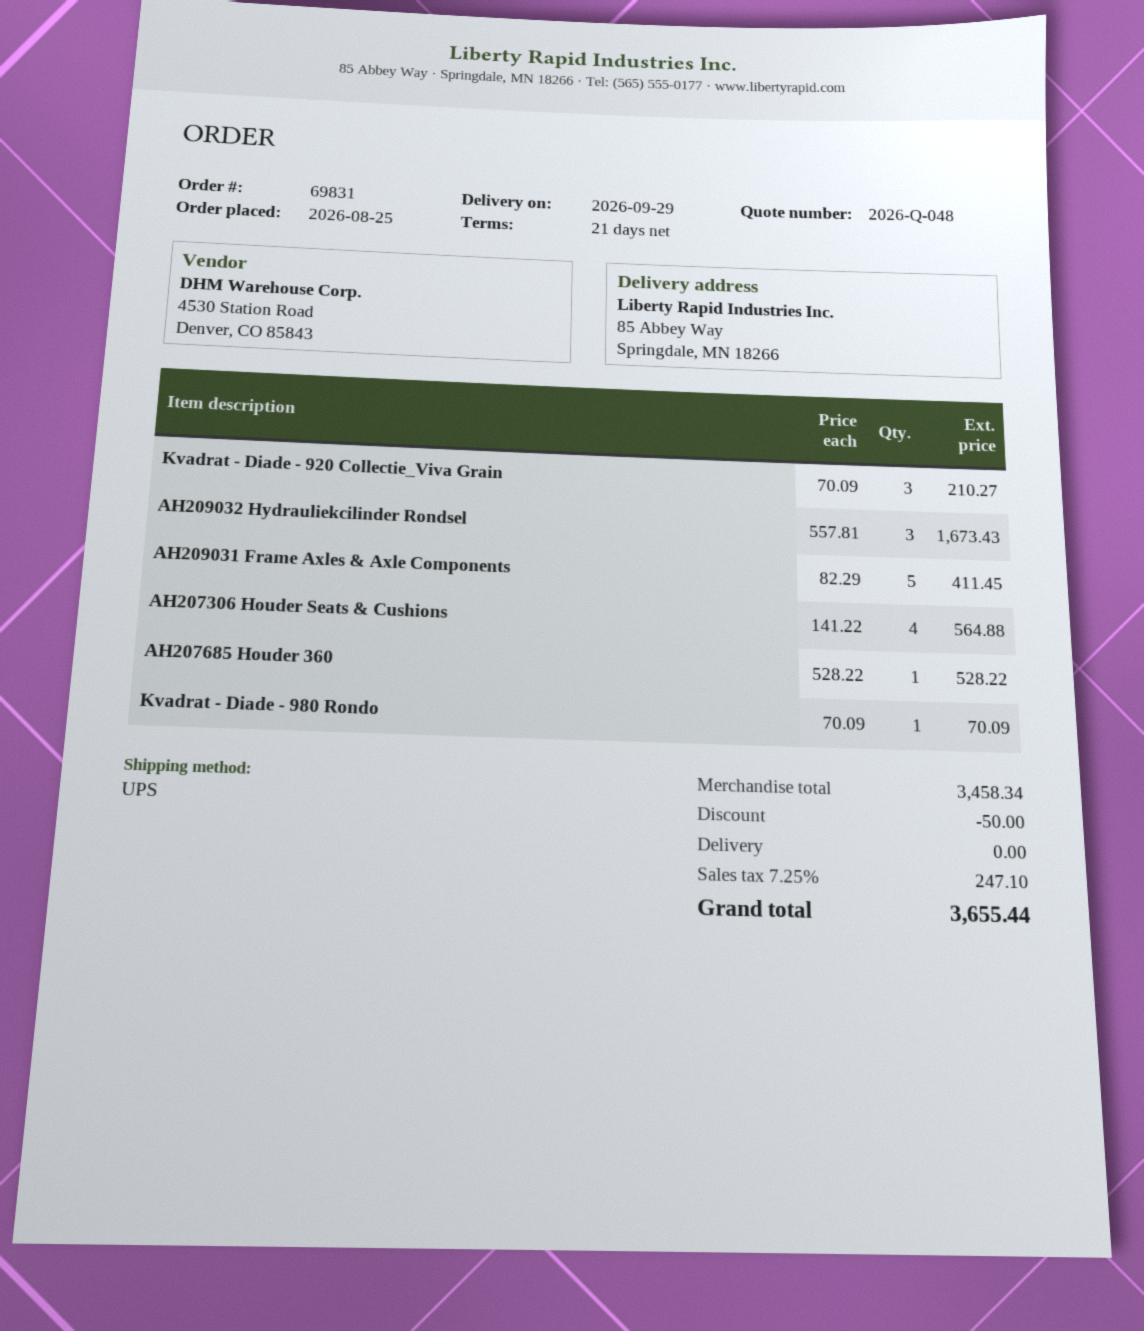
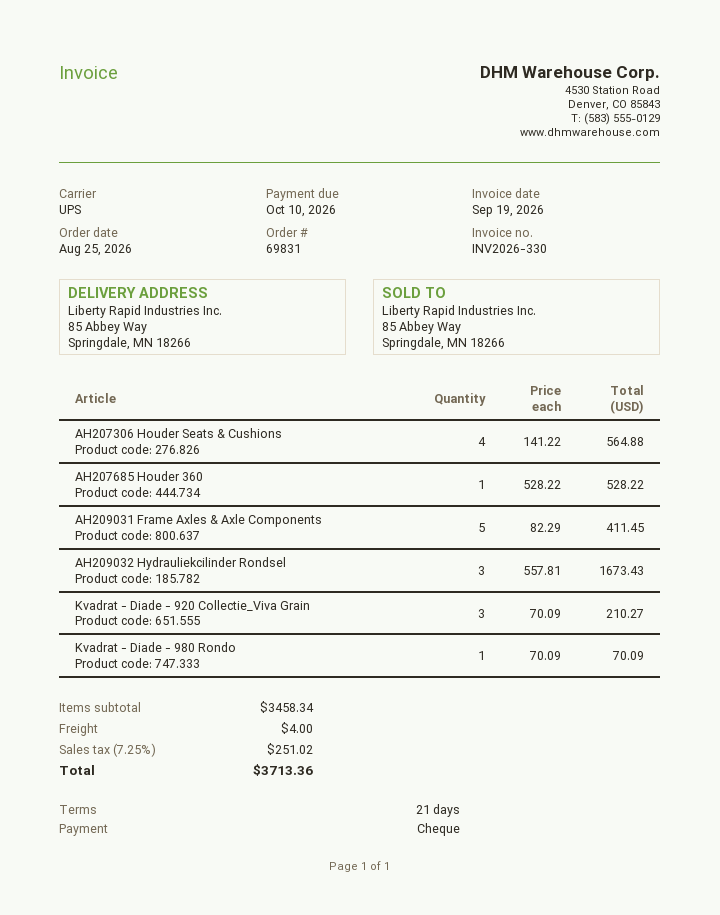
discount: 50.00 -> none
shipping: 0.00 -> 4.00
tax: 7.25% = 247.10 -> 7.25% = 251.02
total: 3655.44 -> 3713.36

